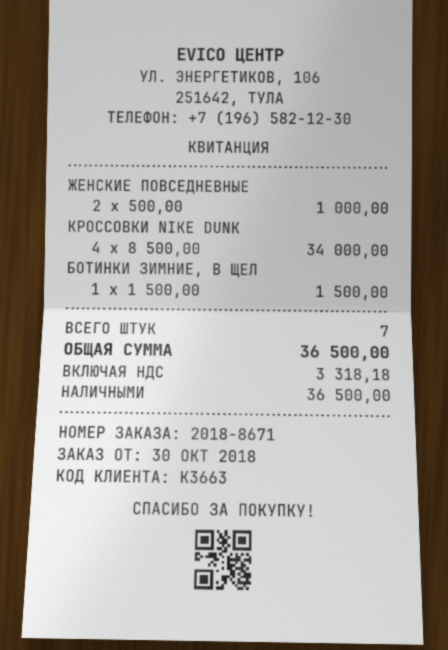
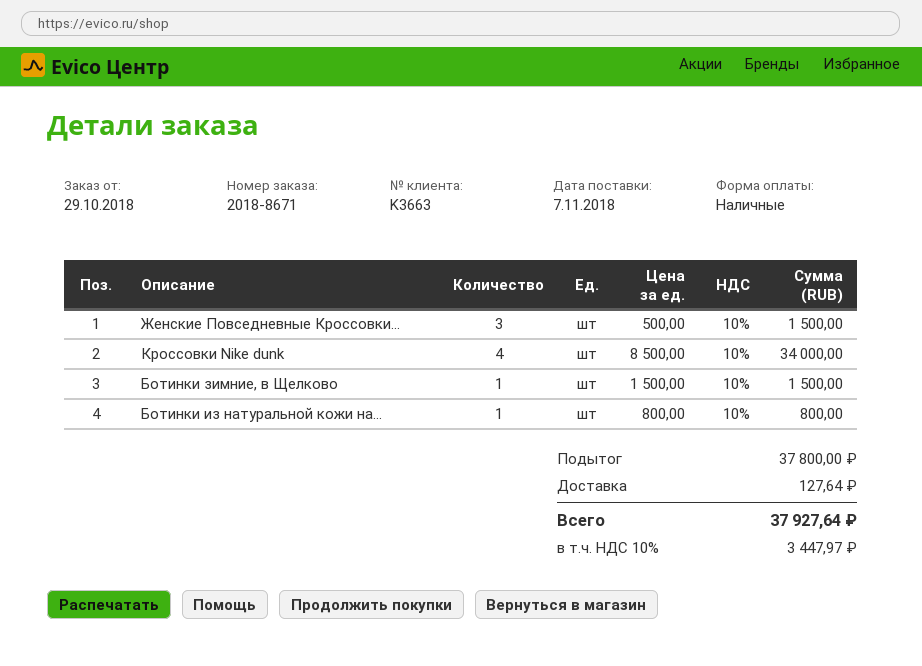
order date: 2018-10-30 -> 2018-10-29
ЖЕНСКИЕ ПОВСЕДНЕВНЫЕ: 2 x 500.00 = 1000.00 -> 3 x 500.00 = 1500.00
Ботинки из натуральной кожи на...: none -> 1 x 800.00 = 800.00
shipping: none -> 127.64
tax: 3318.18 -> 3447.97
total: 36500.00 -> 37927.64

